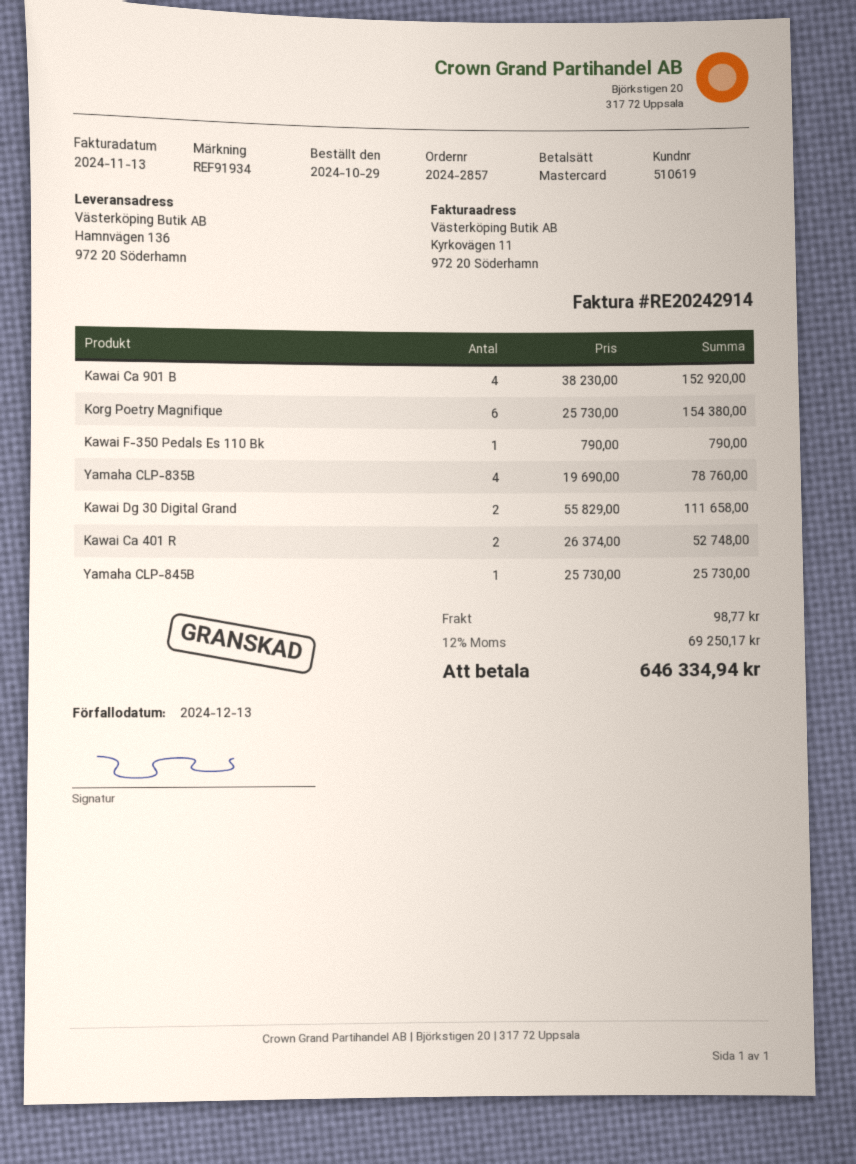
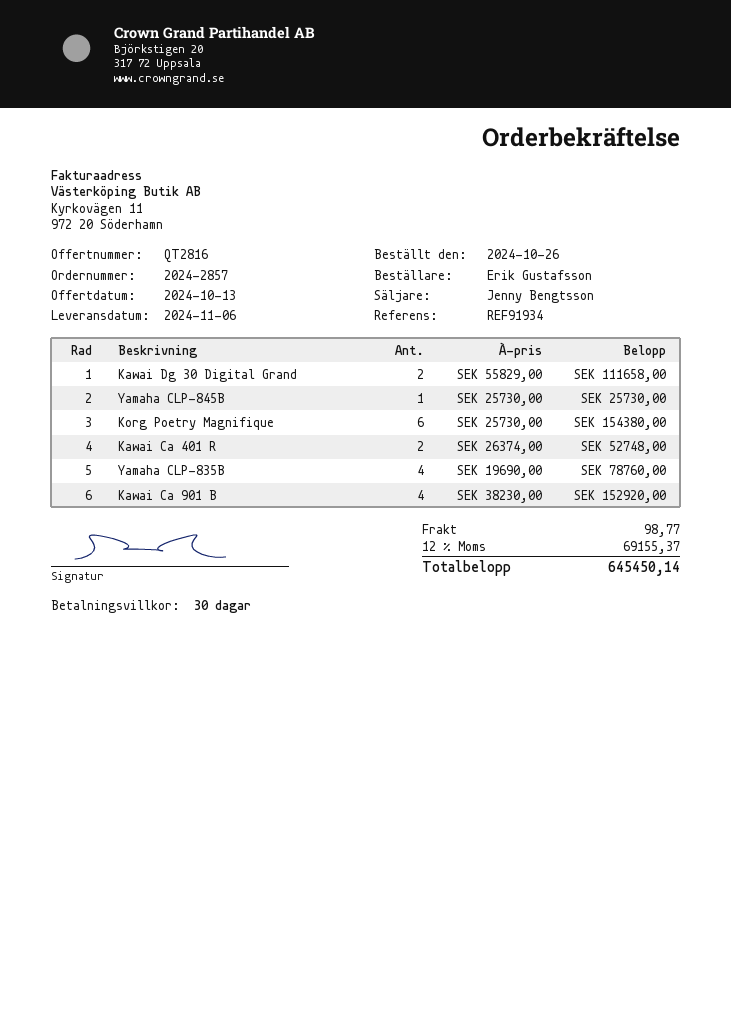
order date: 2024-10-29 -> 2024-10-26
Kawai F-350 Pedals Es 110 Bk: 1 x 790.00 = 790.00 -> none
tax: 12% = 69250.17 -> 12% = 69155.37
total: 646334.94 -> 645450.14

